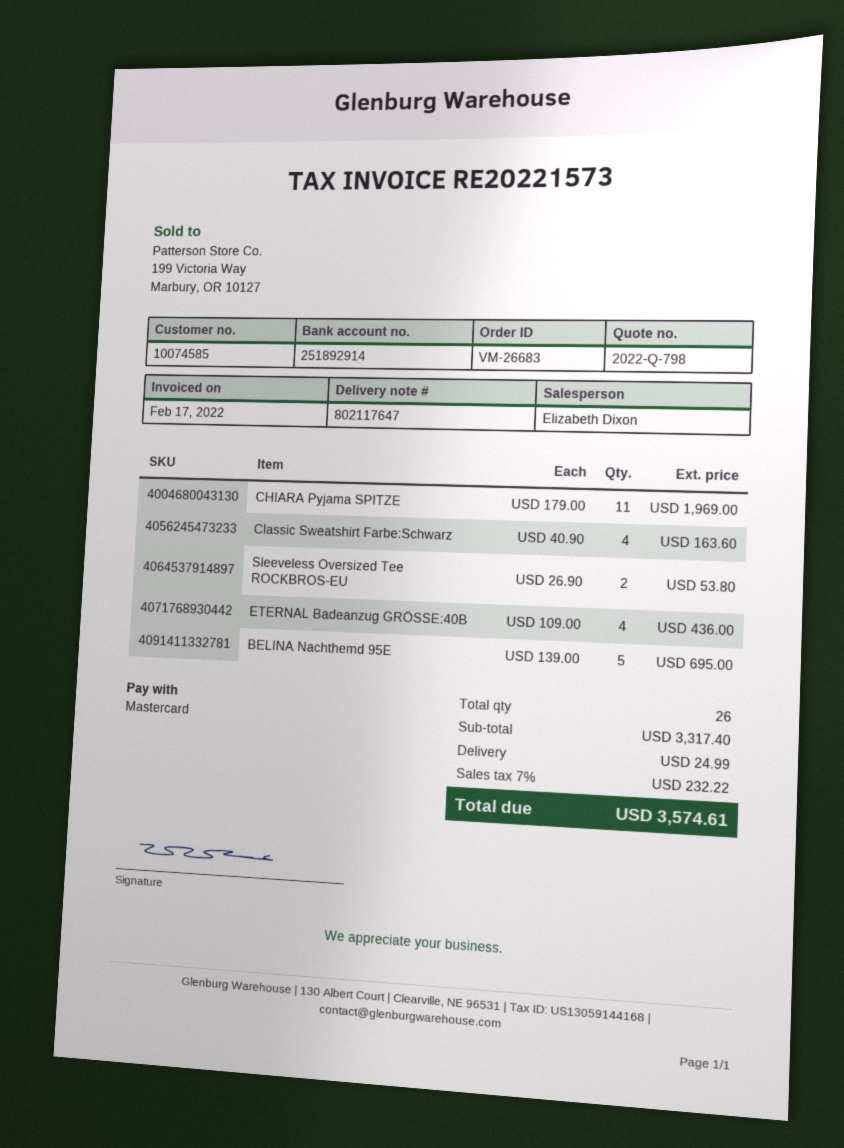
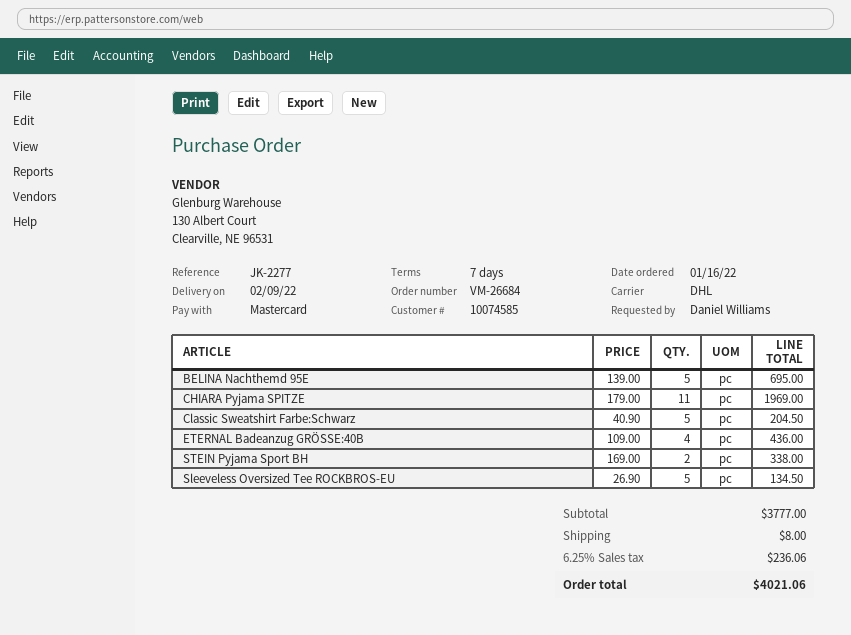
order number: VM-26683 -> VM-26684
Classic Sweatshirt Farbe:Schwarz: 4 x 40.90 = 163.60 -> 5 x 40.90 = 204.50
Sleeveless Oversized Tee ROCKBROS-EU: 2 x 26.90 = 53.80 -> 5 x 26.90 = 134.50
STEIN Pyjama Sport BH: none -> 2 x 169.00 = 338.00
subtotal: 3317.40 -> 3777.00
shipping: 24.99 -> 8.00
tax: 7% = 232.22 -> 6.25% = 236.06
total: 3574.61 -> 4021.06

